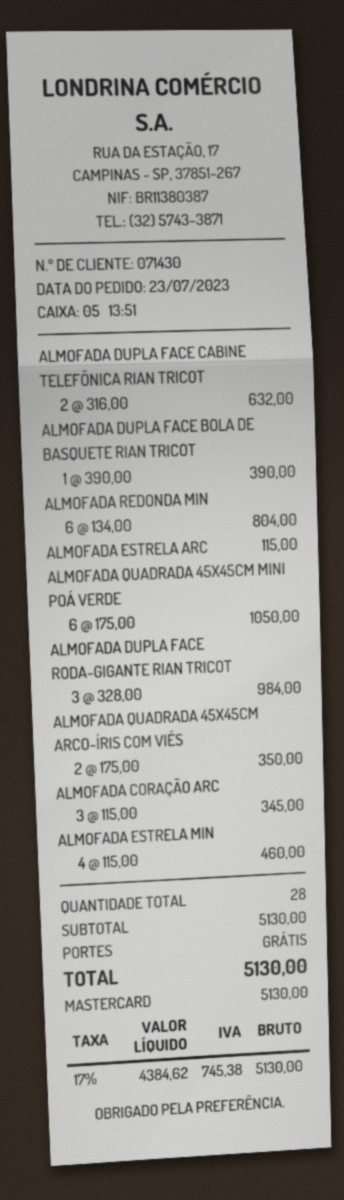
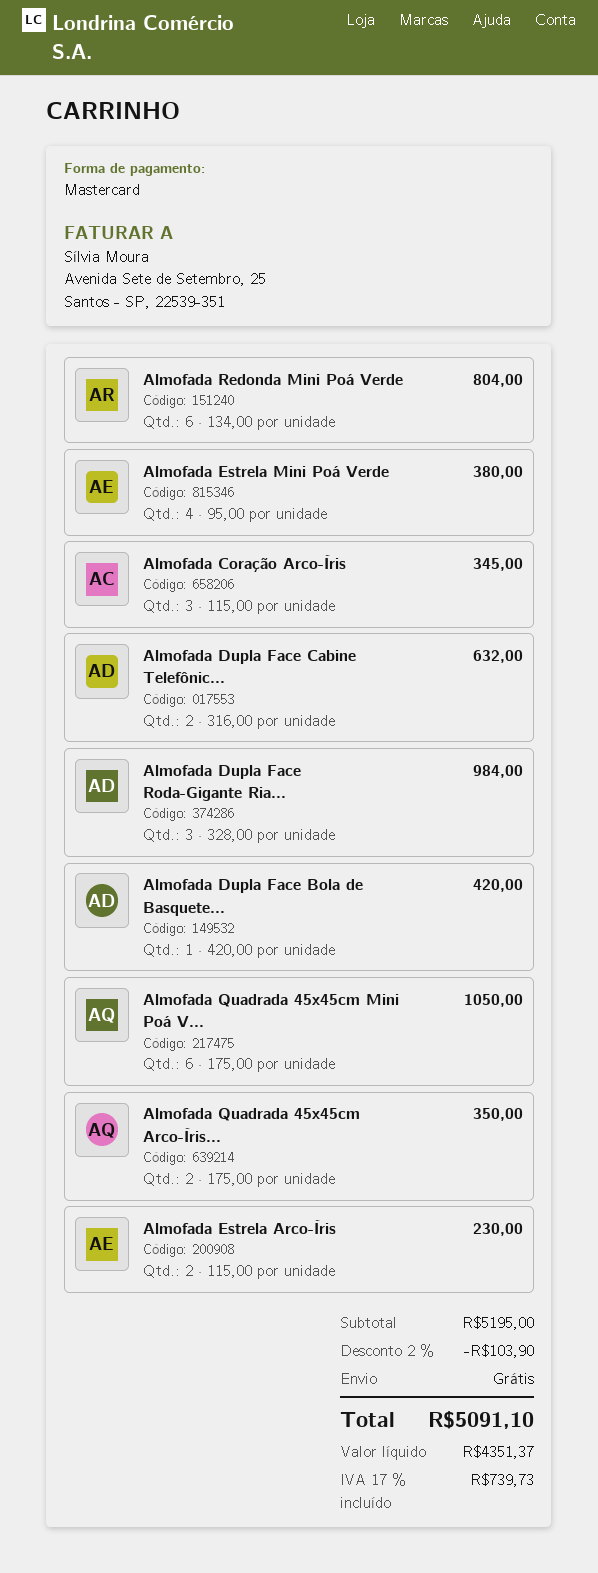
ALMOFADA DUPLA FACE BOLA DE BASQUETE RIAN TRICOT: 1 x 390.00 = 390.00 -> 1 x 420.00 = 420.00
ALMOFADA ESTRELA ARC: 1 x 115.00 = 115.00 -> 2 x 115.00 = 230.00
ALMOFADA ESTRELA MIN: 4 x 115.00 = 460.00 -> 4 x 95.00 = 380.00
subtotal: 5130.00 -> 5195.00
discount: none -> 2% = 103.90
net: 4384.62 -> 4351.37
tax: 17% = 745.38 -> 17% = 739.73
total: 5130.00 -> 5091.10

